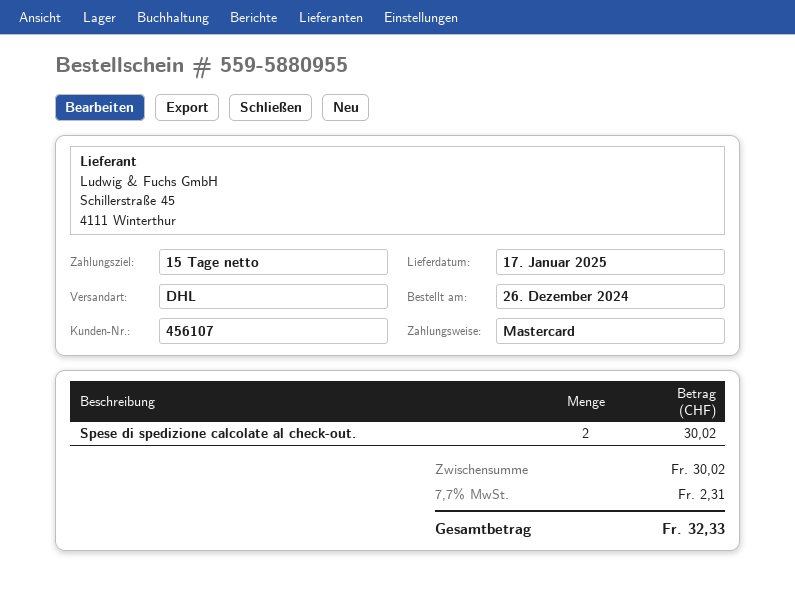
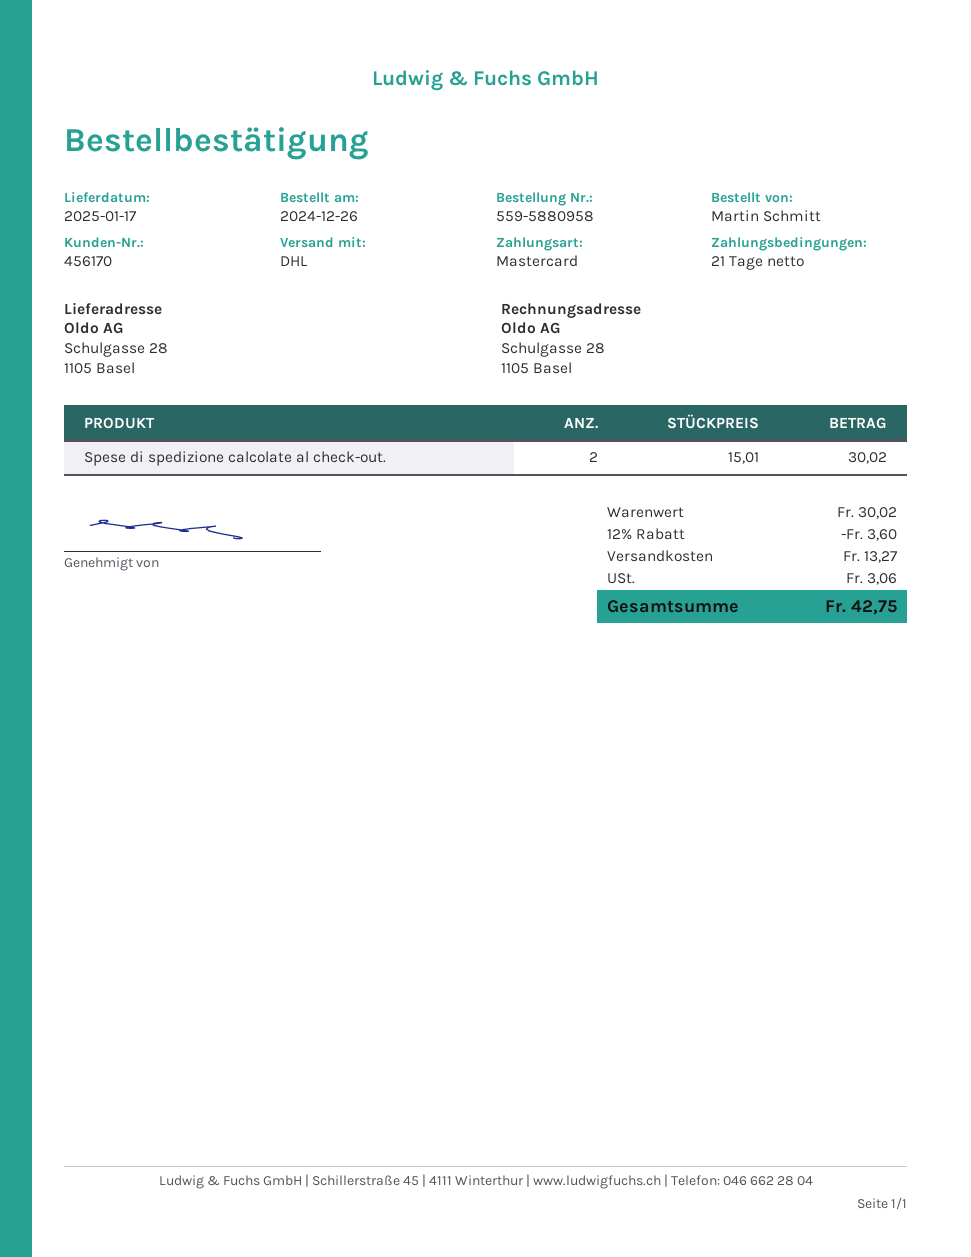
order number: 559-5880955 -> 559-5880958
payment terms: 15 days -> 21 days
customer number: 456107 -> 456170
discount: none -> 12% = 3.60
shipping: none -> 13.27
tax: 2.31 -> 3.06
total: 32.33 -> 42.75

